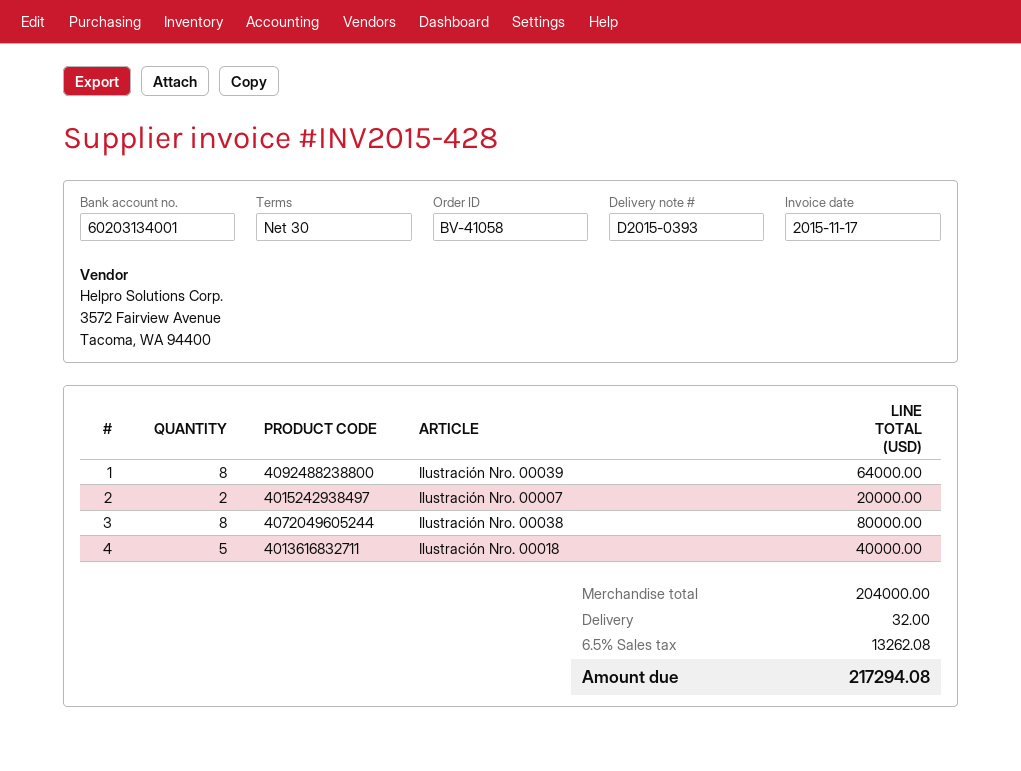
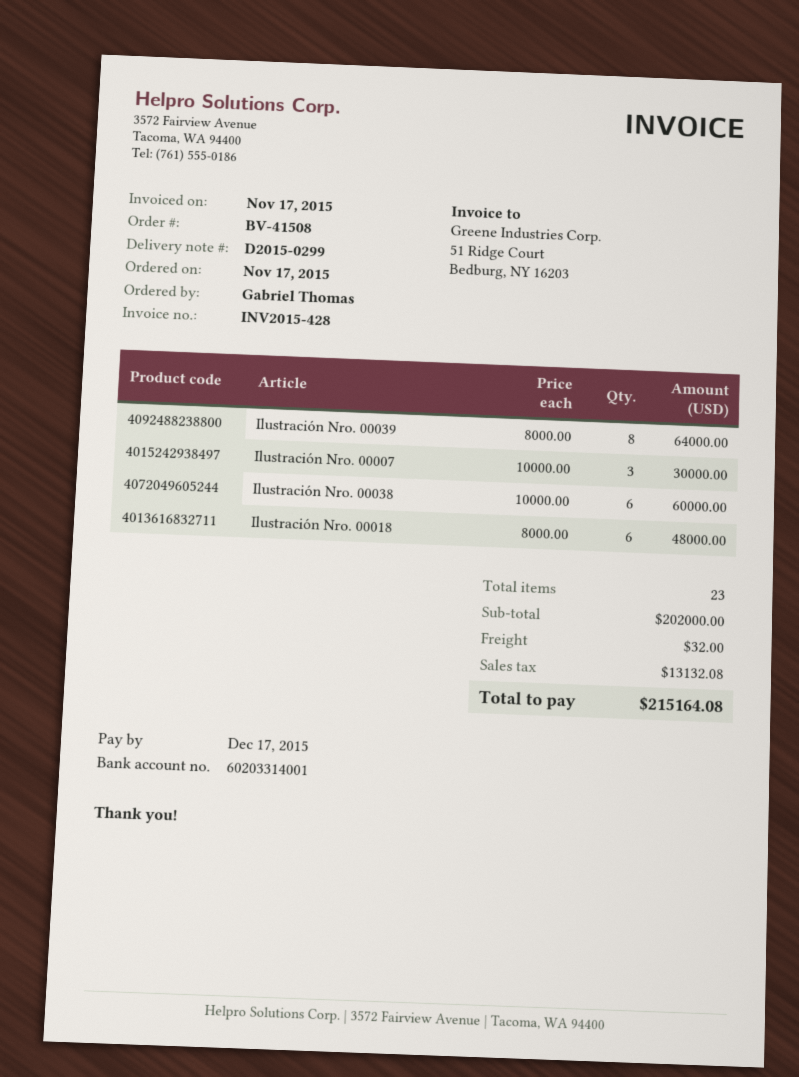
order number: BV-41058 -> BV-41508
delivery note number: D2015-0393 -> D2015-0299
bank account: 60203134001 -> 60203314001
Ilustración Nro. 00007: 2 for 20000.00 -> 3 for 30000.00
Ilustración Nro. 00038: 8 for 80000.00 -> 6 for 60000.00
Ilustración Nro. 00018: 5 for 40000.00 -> 6 for 48000.00
subtotal: 204000.00 -> 202000.00
tax: 13262.08 -> 13132.08
total: 217294.08 -> 215164.08

